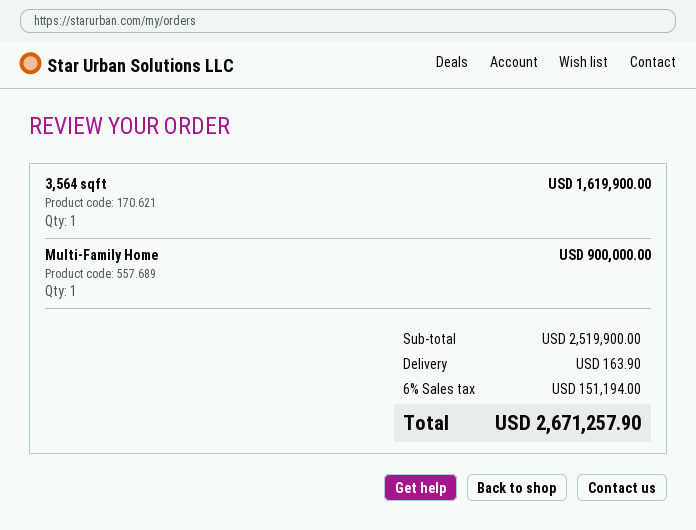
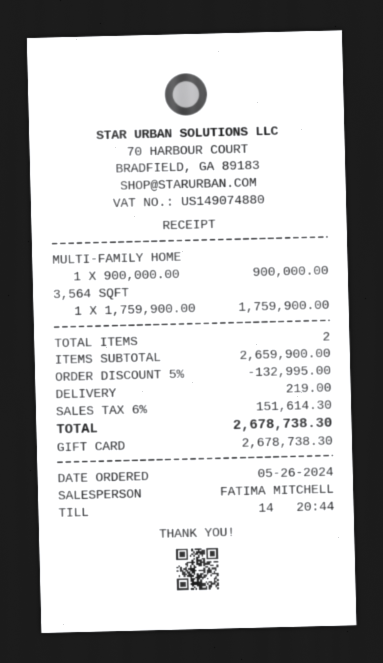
3,564 sqft: 1 for 1619900.00 -> 1 for 1759900.00
subtotal: 2519900.00 -> 2659900.00
discount: none -> 5% = 132995.00
shipping: 163.90 -> 219.00
tax: 6% = 151194.00 -> 6% = 151614.30
total: 2671257.90 -> 2678738.30

